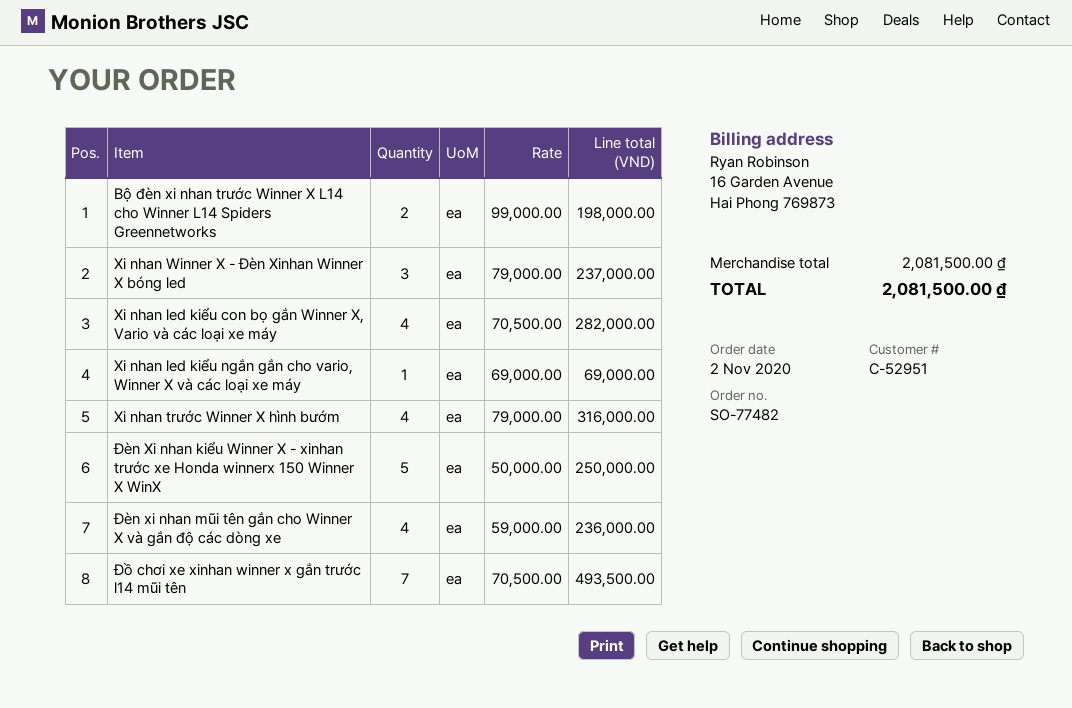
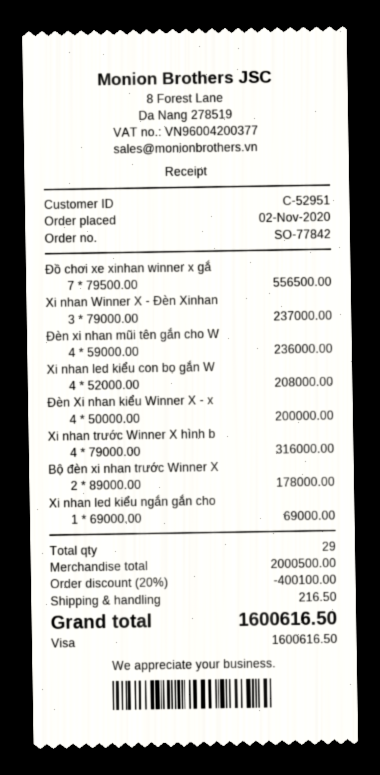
order number: SO-77482 -> SO-77842
Bộ đèn xi nhan trước Winner X L14 cho Winner L14 Spiders Greennetworks: 2 x 99000.00 = 198000.00 -> 2 x 89000.00 = 178000.00
Xi nhan led kiểu con bọ gắn Winner X, Vario và các loại xe máy: 4 x 70500.00 = 282000.00 -> 4 x 52000.00 = 208000.00
Đèn Xi nhan kiểu Winner X - xinhan trước xe Honda winnerx 150 Winner X WinX: 5 x 50000.00 = 250000.00 -> 4 x 50000.00 = 200000.00
Đồ chơi xe xinhan winner x gắn trước l14 mũi tên: 7 x 70500.00 = 493500.00 -> 7 x 79500.00 = 556500.00
subtotal: 2081500.00 -> 2000500.00
discount: none -> 20% = 400100.00
shipping: none -> 216.50
total: 2081500.00 -> 1600616.50

